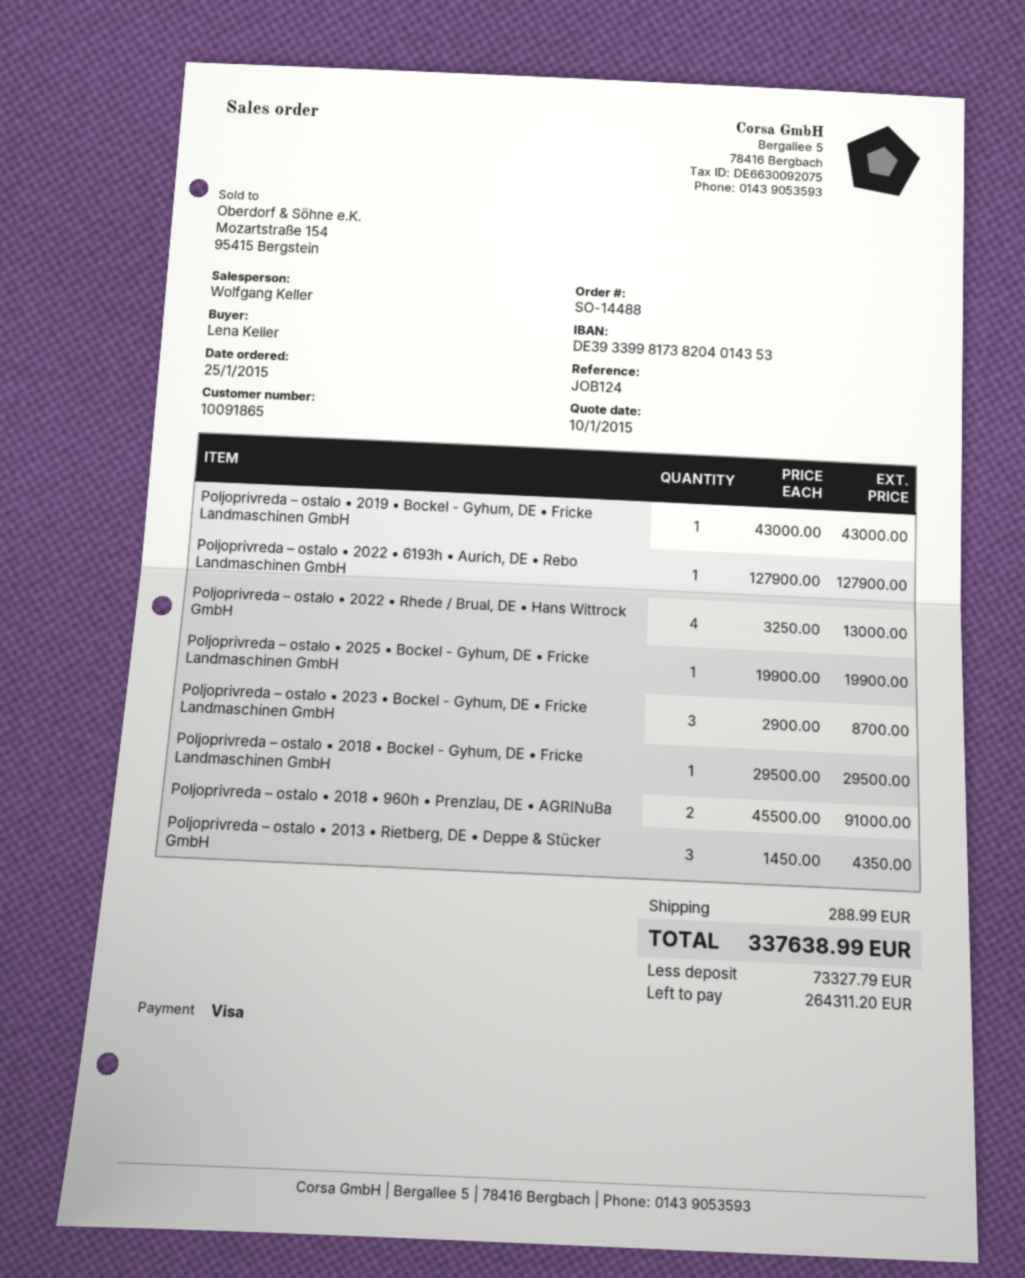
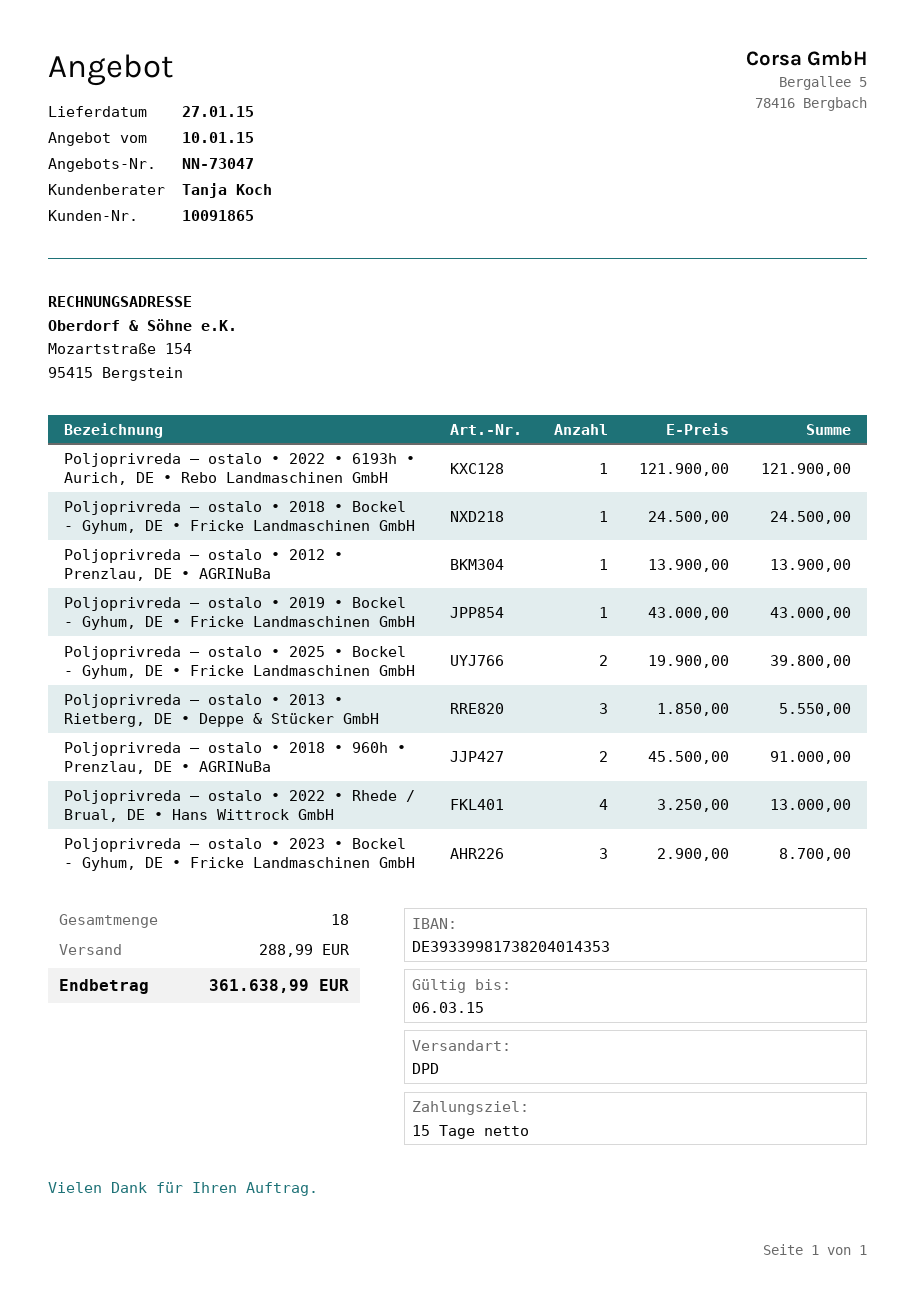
sales rep: Wolfgang Keller -> Tanja Koch
Poljoprivreda – ostalo • 2022 • 6193h • Aurich, DE • Rebo Landmaschinen GmbH: 1 x 127900.00 = 127900.00 -> 1 x 121900.00 = 121900.00
Poljoprivreda – ostalo • 2025 • Bockel - Gyhum, DE • Fricke Landmaschinen GmbH: 1 x 19900.00 = 19900.00 -> 2 x 19900.00 = 39800.00
Poljoprivreda – ostalo • 2018 • Bockel - Gyhum, DE • Fricke Landmaschinen GmbH: 1 x 29500.00 = 29500.00 -> 1 x 24500.00 = 24500.00
Poljoprivreda – ostalo • 2013 • Rietberg, DE • Deppe & Stücker GmbH: 3 x 1450.00 = 4350.00 -> 3 x 1850.00 = 5550.00
Poljoprivreda – ostalo • 2012 • Prenzlau, DE • AGRINuBa: none -> 1 x 13900.00 = 13900.00
total: 337638.99 -> 361638.99

